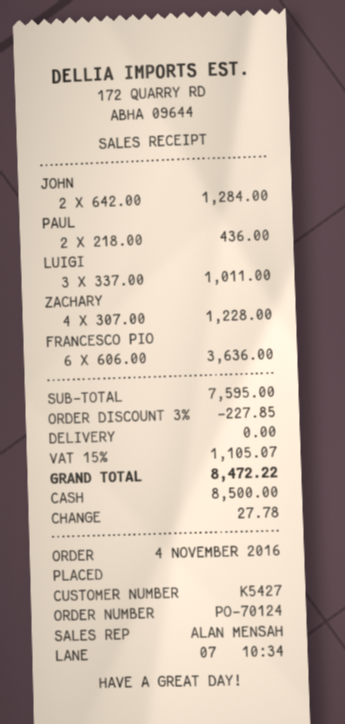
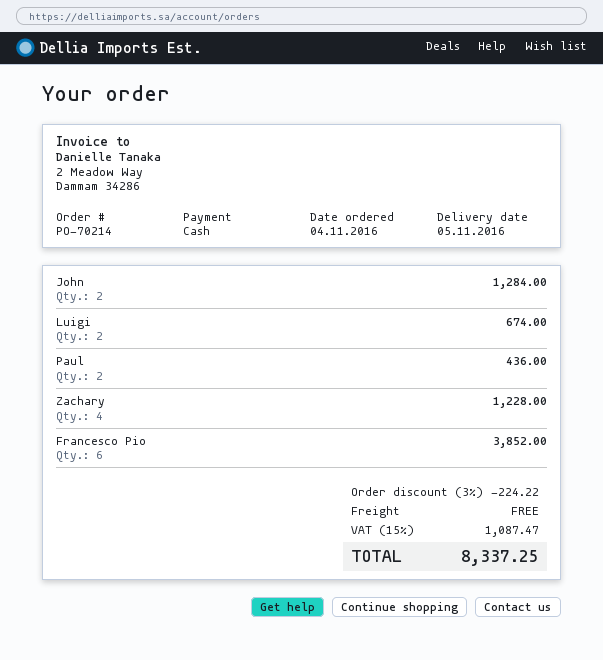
order number: PO-70124 -> PO-70214
LUIGI: 3 for 1011.00 -> 2 for 674.00
FRANCESCO PIO: 6 for 3636.00 -> 6 for 3852.00
discount: 3% = 227.85 -> 3% = 224.22
tax: 15% = 1105.07 -> 15% = 1087.47
total: 8472.22 -> 8337.25

